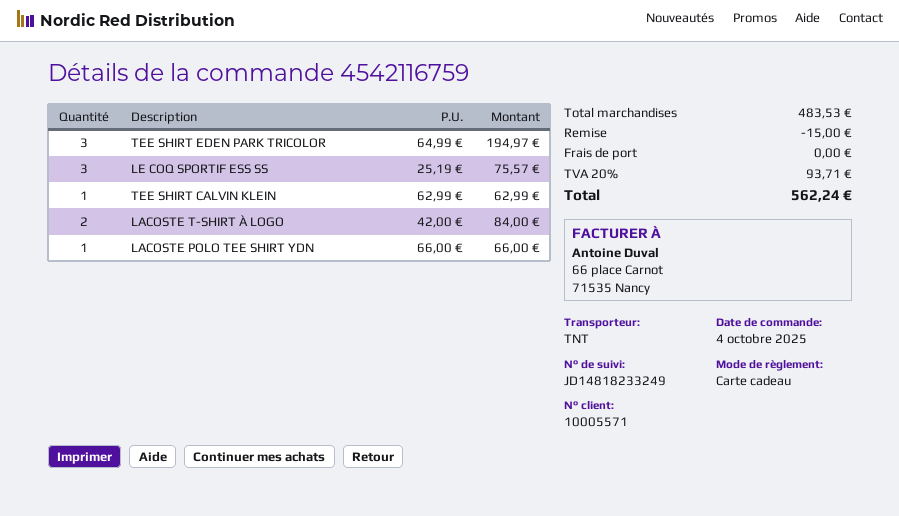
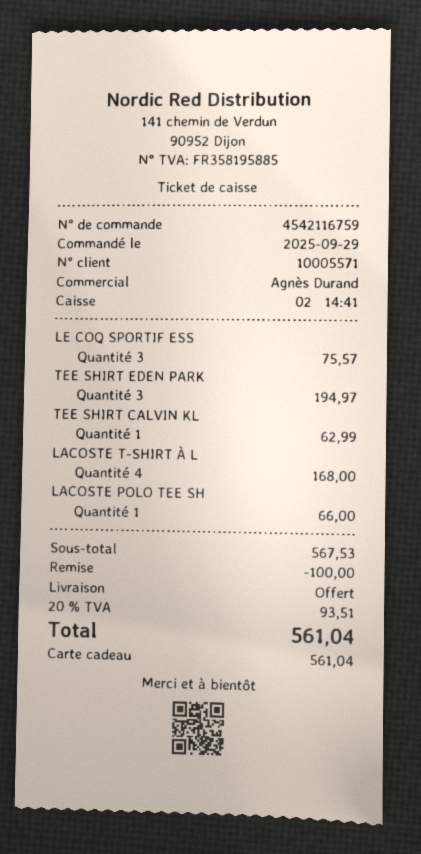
order date: 2025-10-04 -> 2025-09-29
LACOSTE T-SHIRT À LOGO: 2 for 84.00 -> 4 for 168.00
subtotal: 483.53 -> 567.53
discount: 15.00 -> 100.00
tax: 20% = 93.71 -> 20% = 93.51
total: 562.24 -> 561.04

